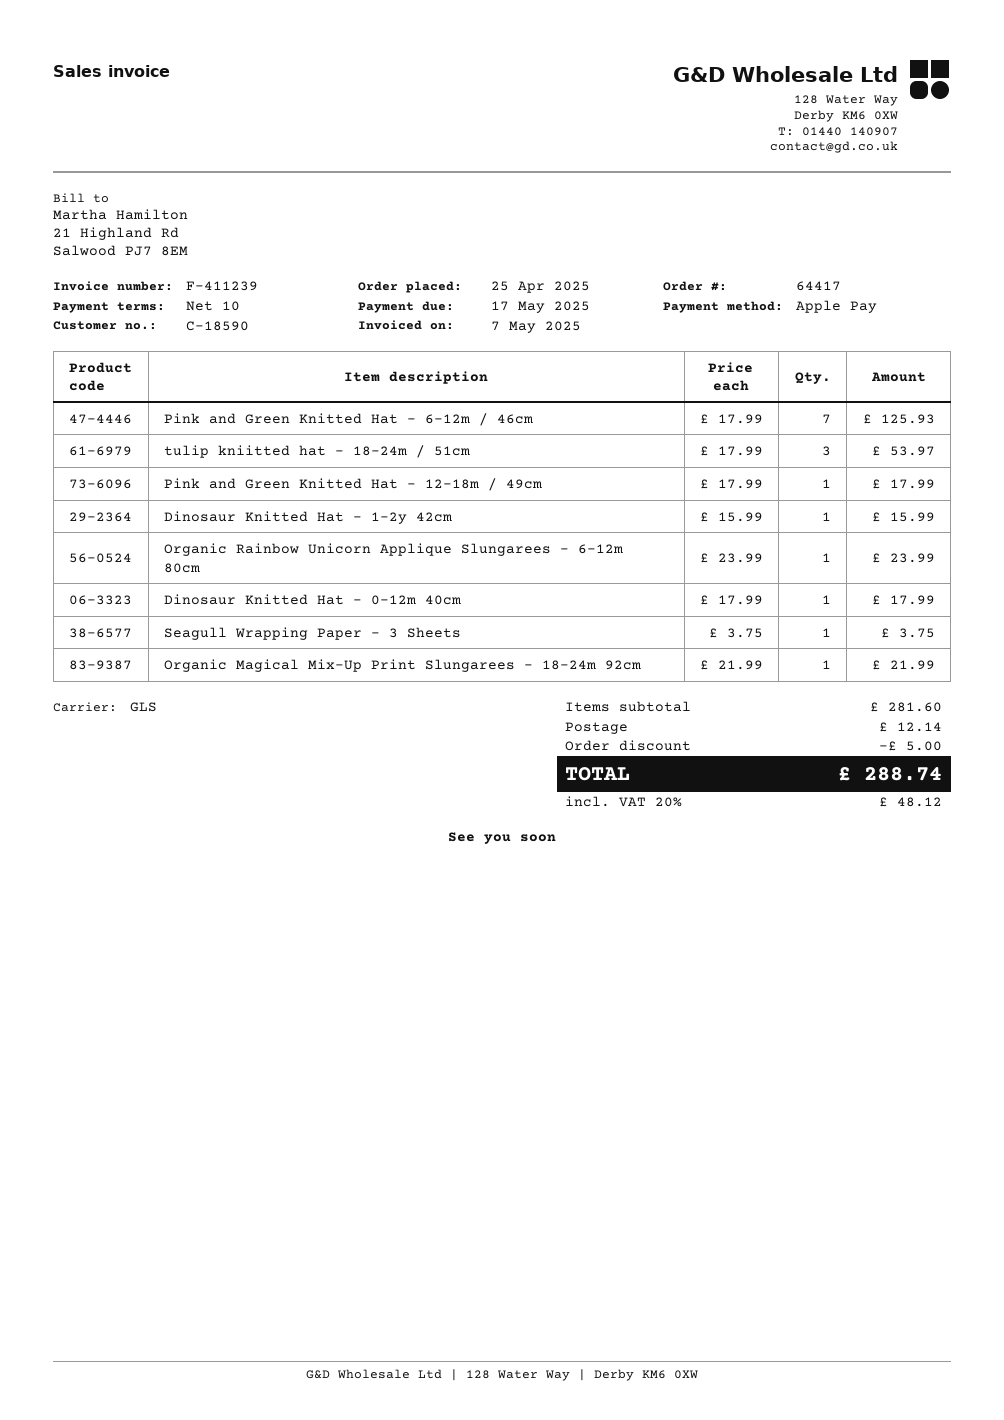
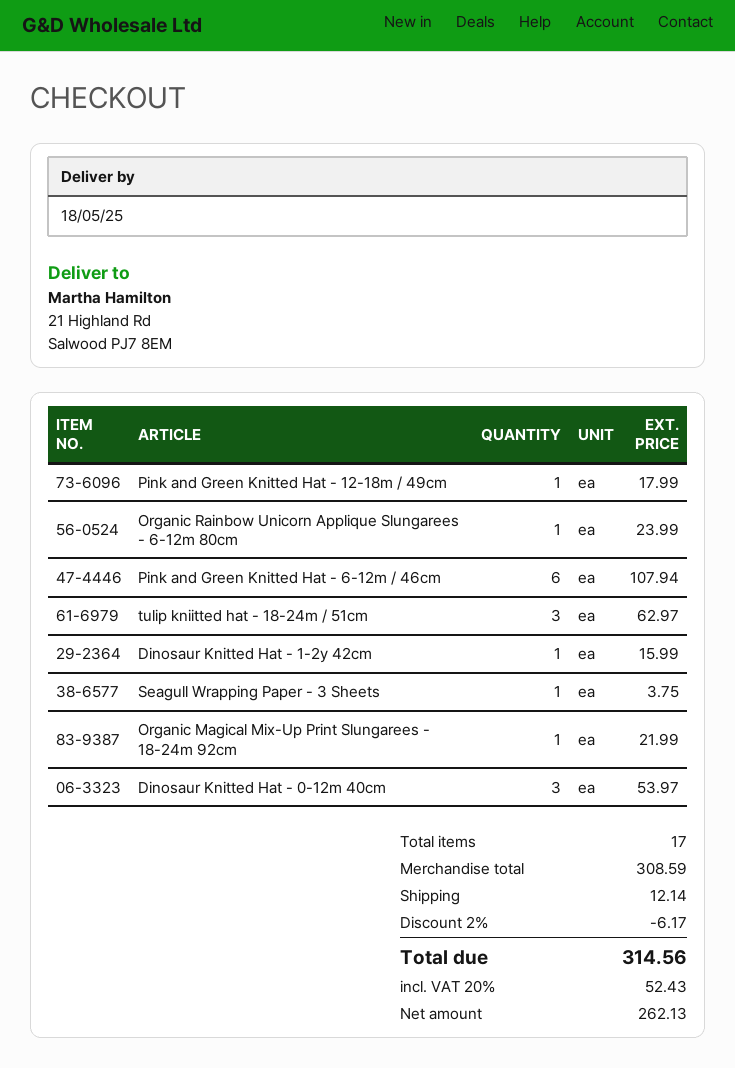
Pink and Green Knitted Hat - 6-12m / 46cm: 7 for 125.93 -> 6 for 107.94
tulip kniitted hat - 18-24m / 51cm: 3 for 53.97 -> 3 for 62.97
Dinosaur Knitted Hat - 0-12m 40cm: 1 for 17.99 -> 3 for 53.97
subtotal: 281.60 -> 308.59
discount: 5.00 -> 6.17
tax: 20% = 48.12 -> 20% = 52.43
total: 288.74 -> 314.56

